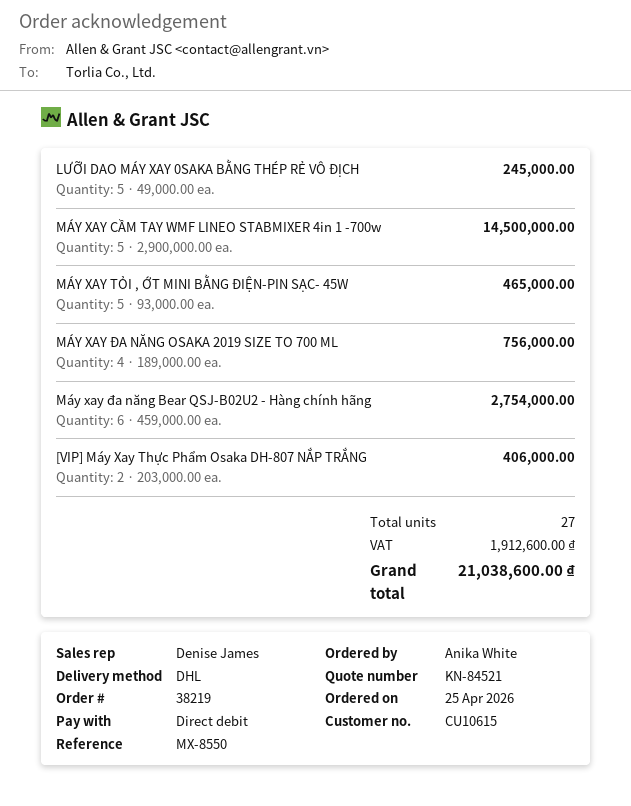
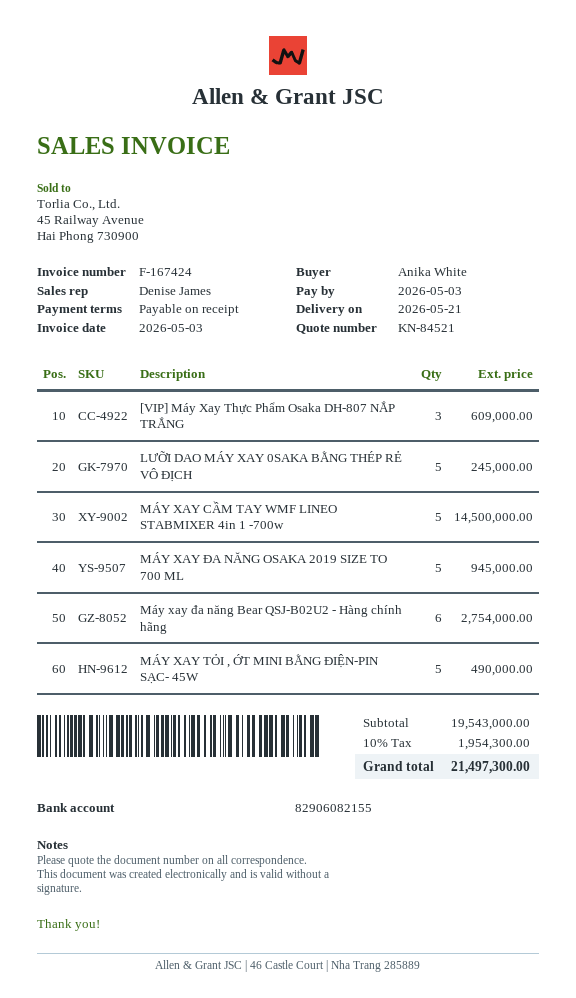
MÁY XAY TỎI , ỚT MINI BẰNG ĐIỆN-PIN SẠC- 45W: 5 for 465000.00 -> 5 for 490000.00
MÁY XAY ĐA NĂNG OSAKA 2019 SIZE TO 700 ML: 4 for 756000.00 -> 5 for 945000.00
[VIP] Máy Xay Thực Phẩm Osaka DH-807 NẮP TRẮNG: 2 for 406000.00 -> 3 for 609000.00
tax: 1912600.00 -> 1954300.00
total: 21038600.00 -> 21497300.00

